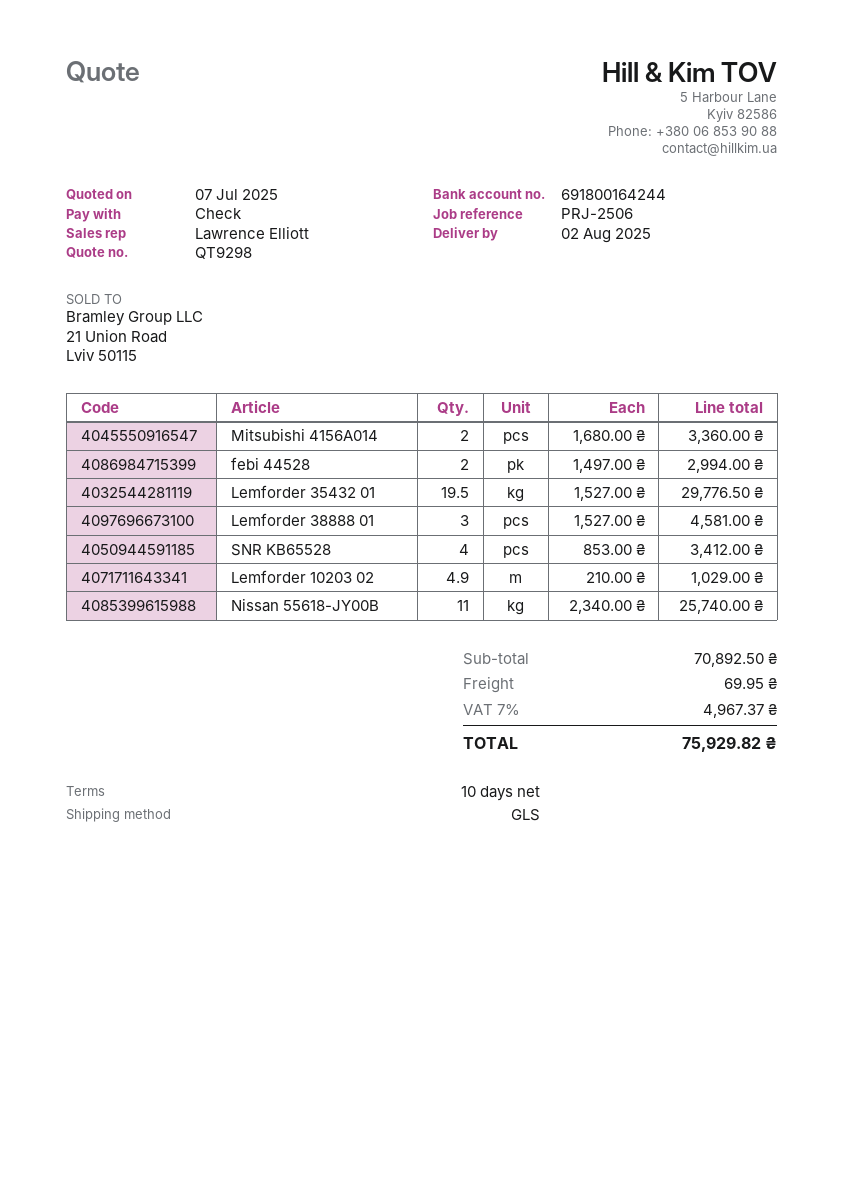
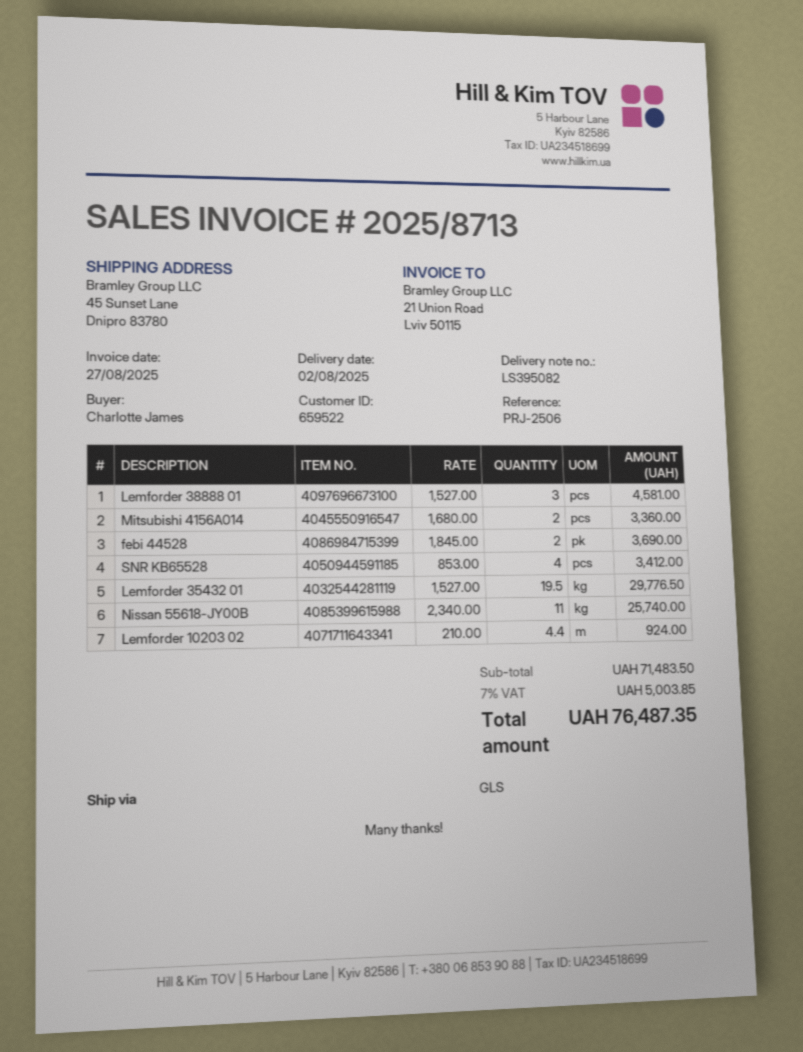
febi 44528: 2 x 1497.00 = 2994.00 -> 2 x 1845.00 = 3690.00
Lemforder 10203 02: 4.9 x 210.00 = 1029.00 -> 4.4 x 210.00 = 924.00
subtotal: 70892.50 -> 71483.50
shipping: 69.95 -> none
tax: 7% = 4967.37 -> 7% = 5003.85
total: 75929.82 -> 76487.35

